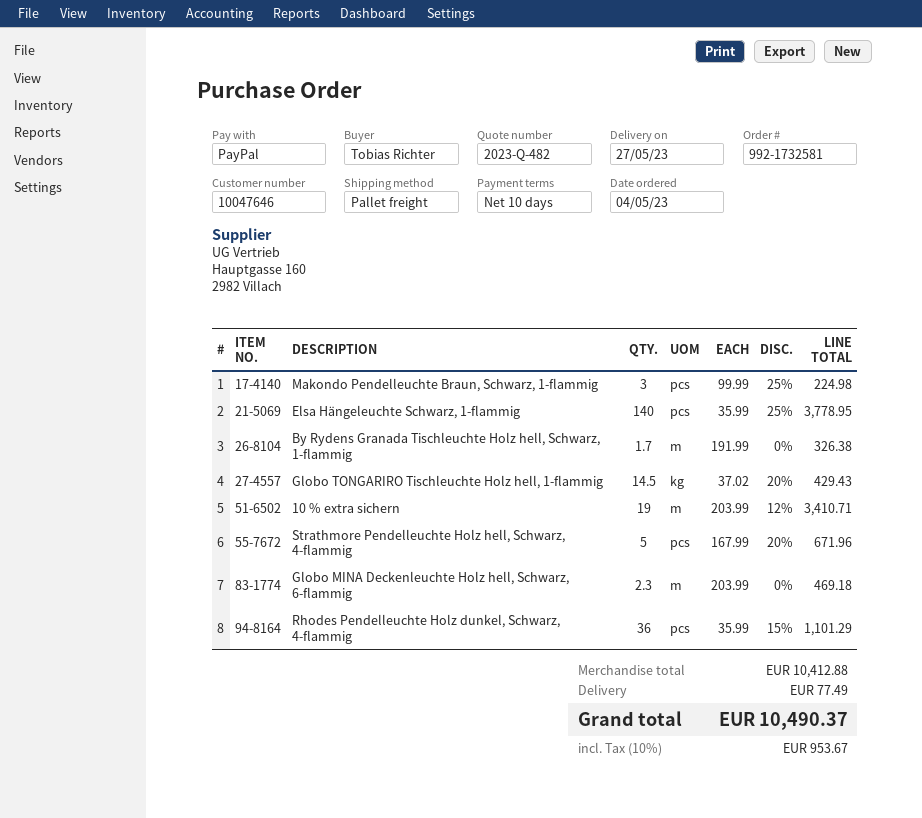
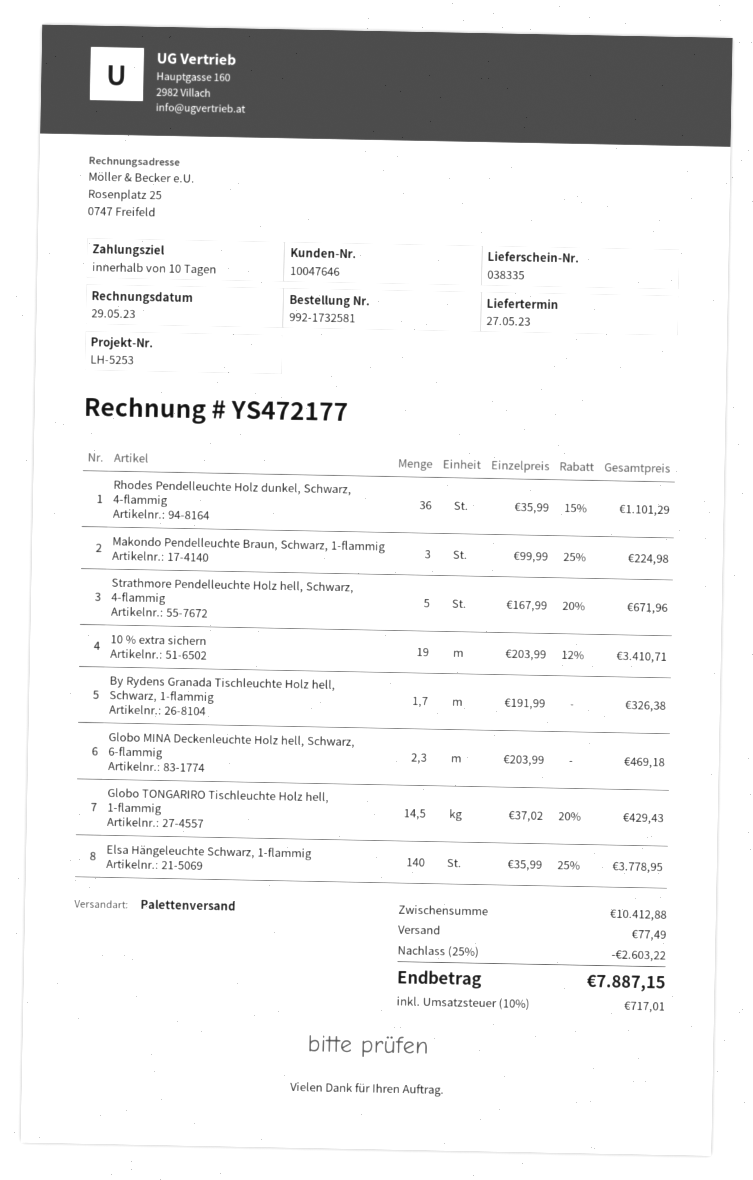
discount: none -> 25% = 2603.22
tax: 10% = 953.67 -> 10% = 717.01
total: 10490.37 -> 7887.15

